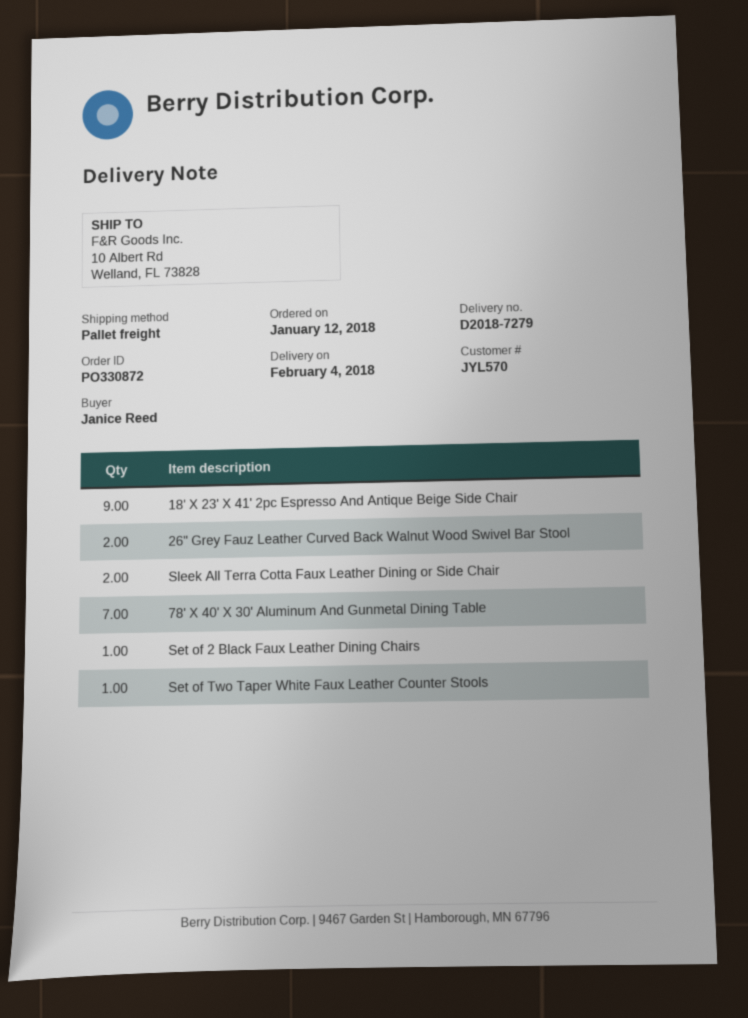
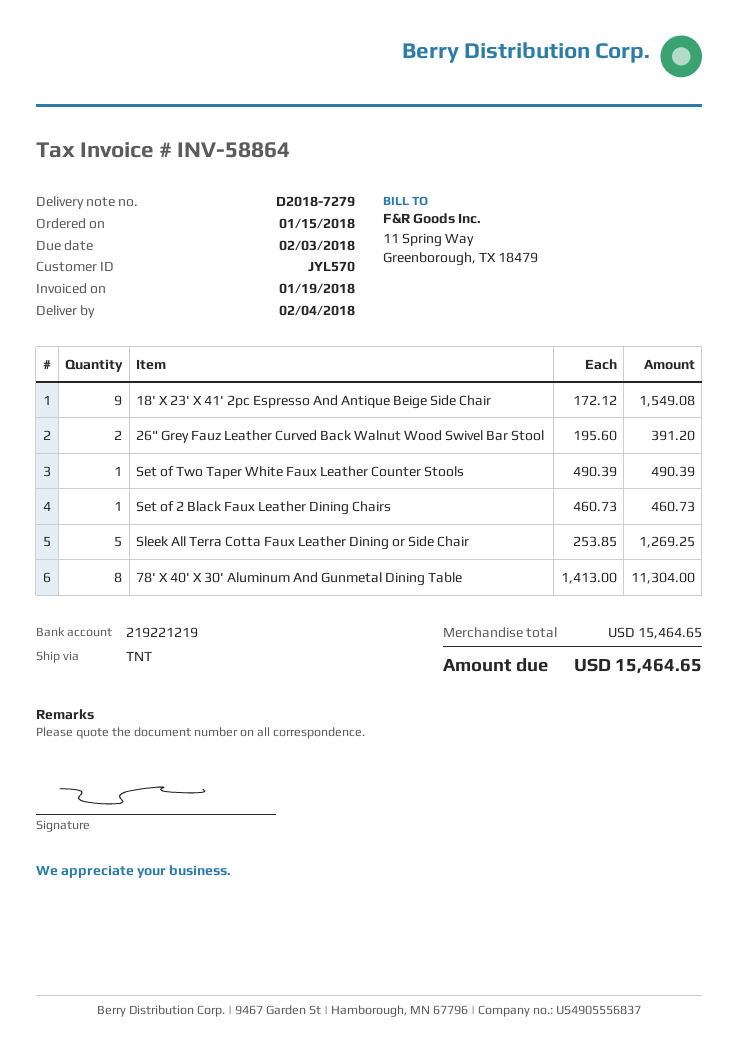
order date: 2018-01-12 -> 2018-01-15
shipping method: pallet freight -> TNT
Sleek All Terra Cotta Faux Leather Dining or Side Chair: 2 -> 5
78' X 40' X 30' Aluminum And Gunmetal Dining Table: 7 -> 8

